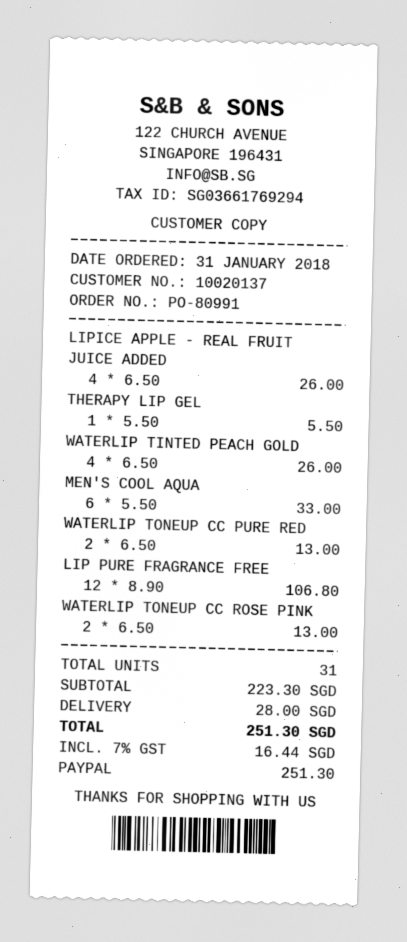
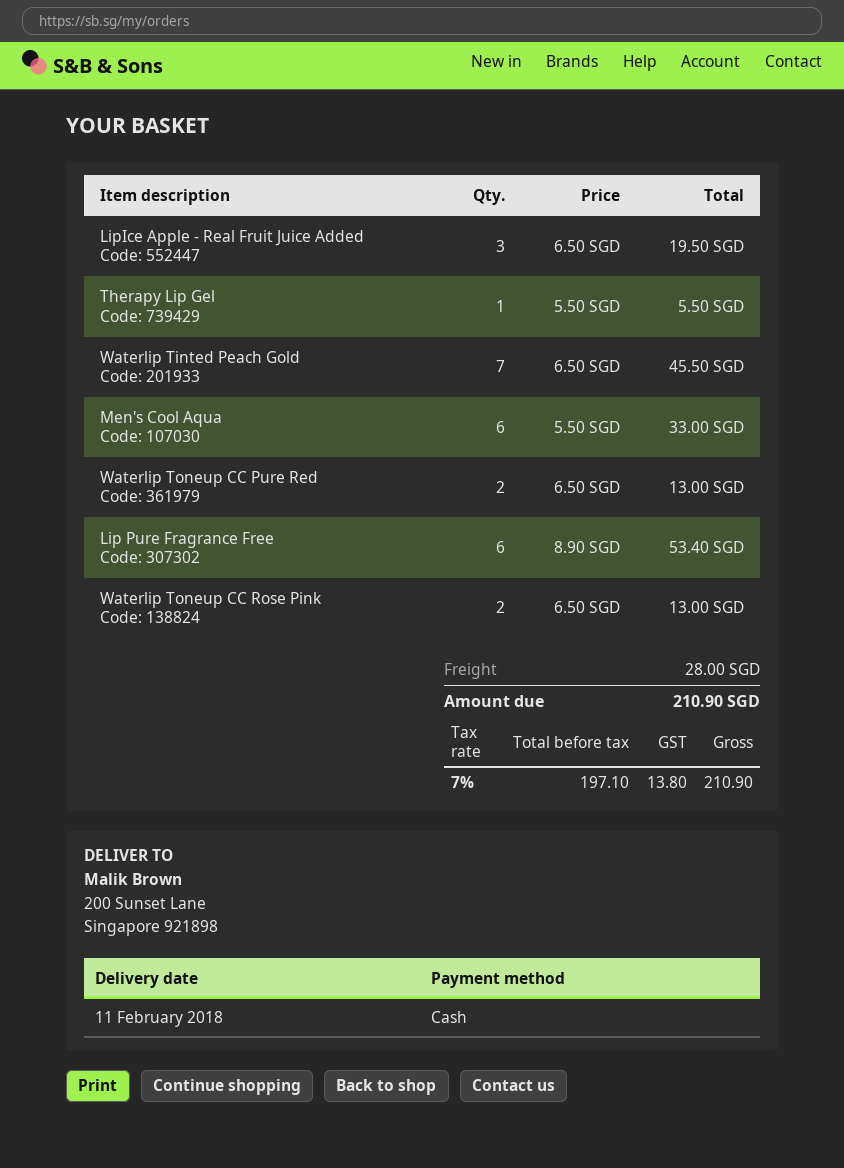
payment method: PayPal -> cash
LIPICE APPLE - REAL FRUIT JUICE ADDED: 4 x 6.50 = 26.00 -> 3 x 6.50 = 19.50
WATERLIP TINTED PEACH GOLD: 4 x 6.50 = 26.00 -> 7 x 6.50 = 45.50
LIP PURE FRAGRANCE FREE: 12 x 8.90 = 106.80 -> 6 x 8.90 = 53.40
tax: 7% = 16.44 -> 7% = 13.80
total: 251.30 -> 210.90

